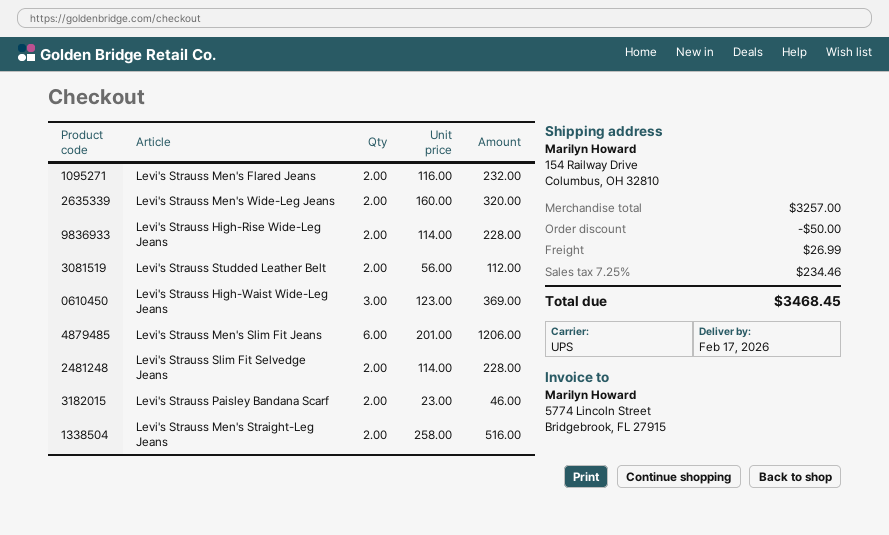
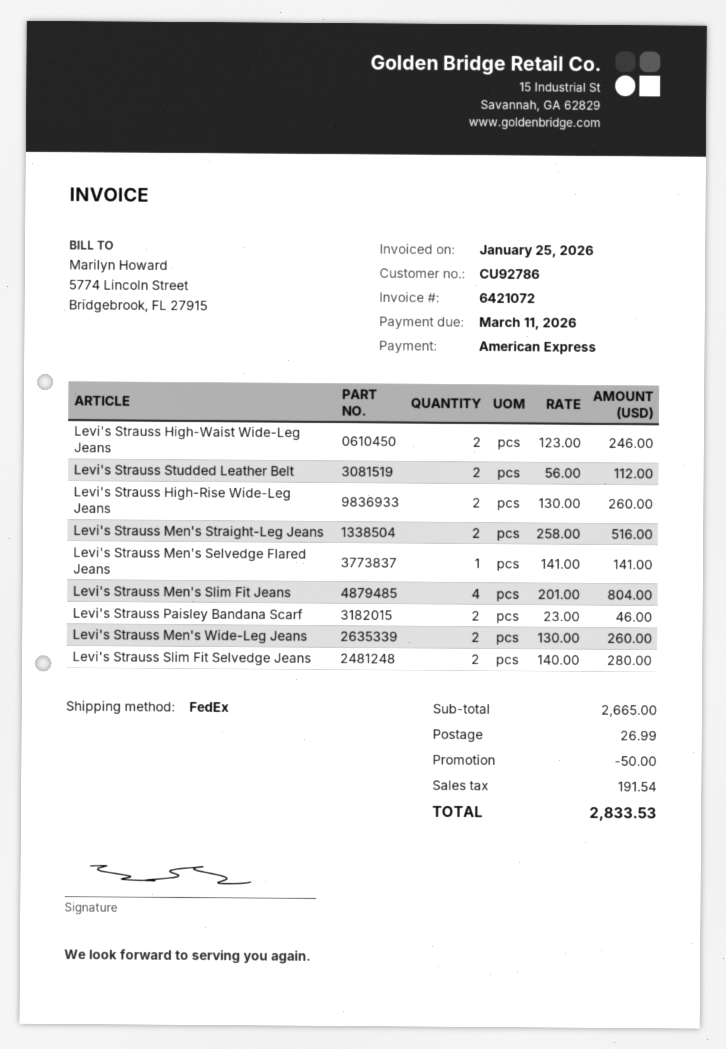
shipping method: UPS -> FedEx
Levi's Strauss Men's Flared Jeans: 2 x 116.00 = 232.00 -> none
Levi's Strauss Men's Wide-Leg Jeans: 2 x 160.00 = 320.00 -> 2 x 130.00 = 260.00
Levi's Strauss High-Rise Wide-Leg Jeans: 2 x 114.00 = 228.00 -> 2 x 130.00 = 260.00
Levi's Strauss High-Waist Wide-Leg Jeans: 3 x 123.00 = 369.00 -> 2 x 123.00 = 246.00
Levi's Strauss Men's Slim Fit Jeans: 6 x 201.00 = 1206.00 -> 4 x 201.00 = 804.00
Levi's Strauss Slim Fit Selvedge Jeans: 2 x 114.00 = 228.00 -> 2 x 140.00 = 280.00
Levi's Strauss Men's Selvedge Flared Jeans: none -> 1 x 141.00 = 141.00
subtotal: 3257.00 -> 2665.00
tax: 234.46 -> 191.54
total: 3468.45 -> 2833.53

